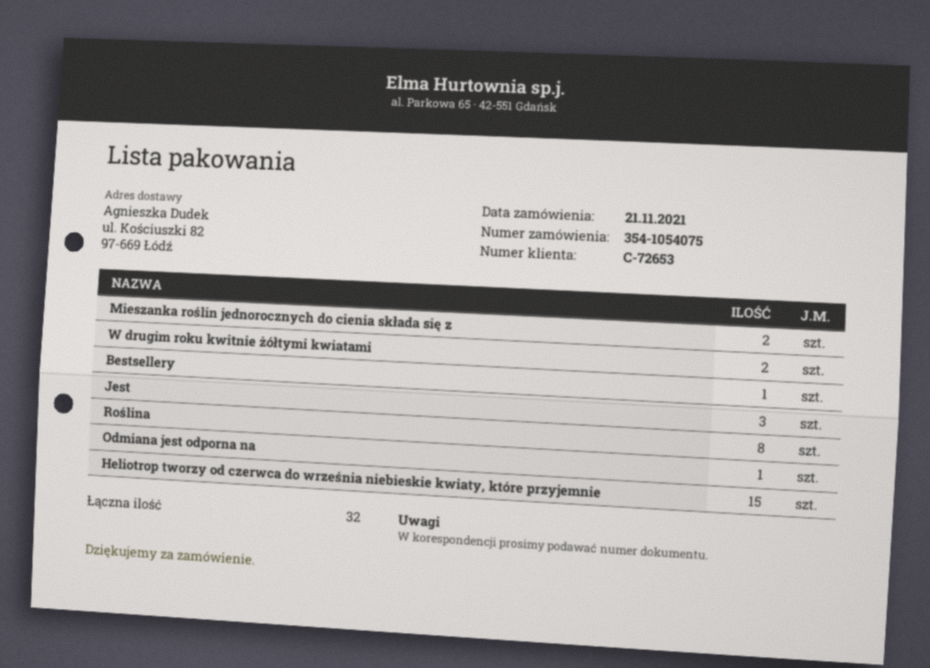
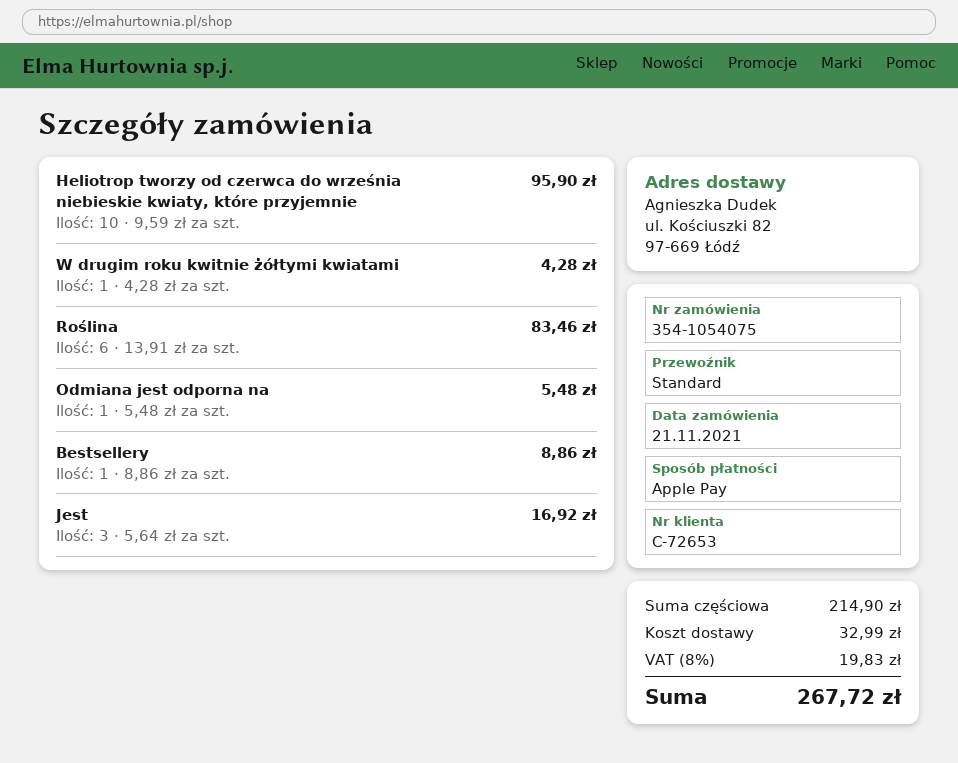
Mieszanka roślin jednorocznych do cienia składa się z: 2 -> none
W drugim roku kwitnie żółtymi kwiatami: 2 -> 1
Roślina: 8 -> 6
Heliotrop tworzy od czerwca do września niebieskie kwiaty, które przyjemnie: 15 -> 10

